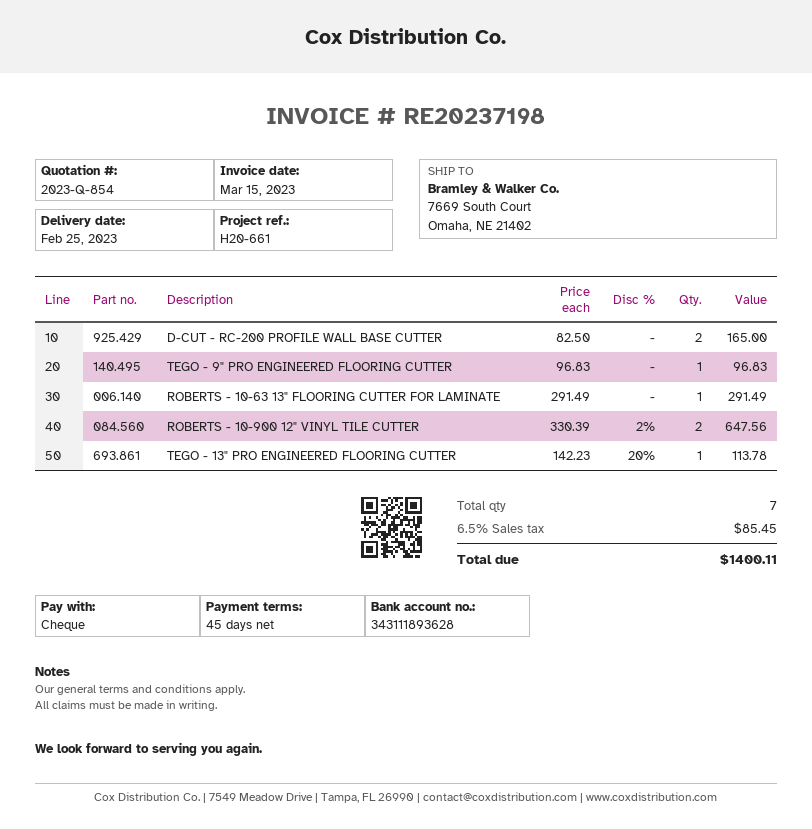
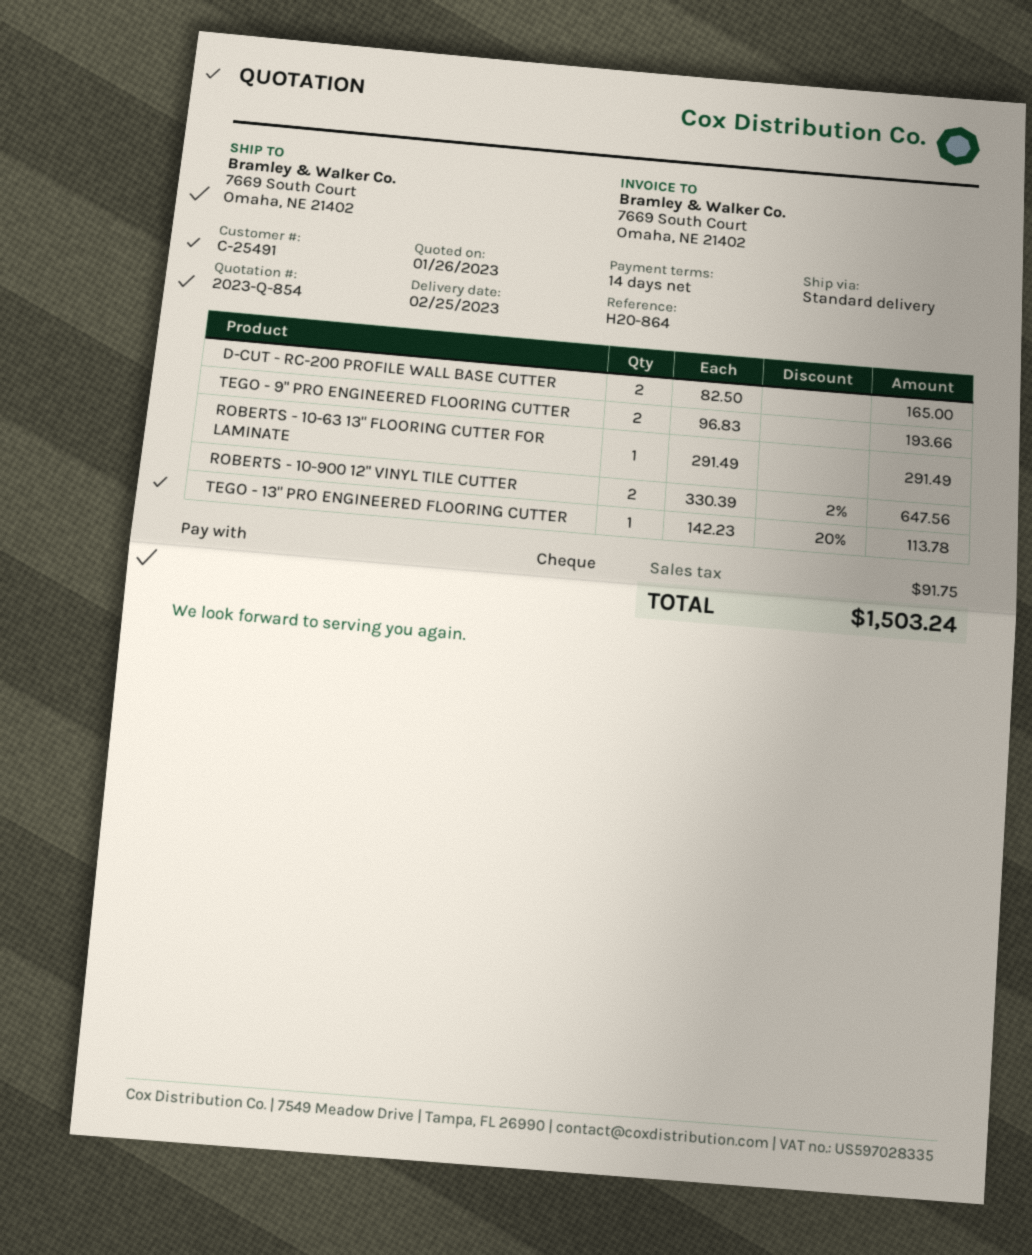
payment terms: 45 days -> 14 days
reference: H20-661 -> H20-864
TEGO - 9" PRO ENGINEERED FLOORING CUTTER: 1 x 96.83 = 96.83 -> 2 x 96.83 = 193.66
tax: 85.45 -> 91.75
total: 1400.11 -> 1503.24

